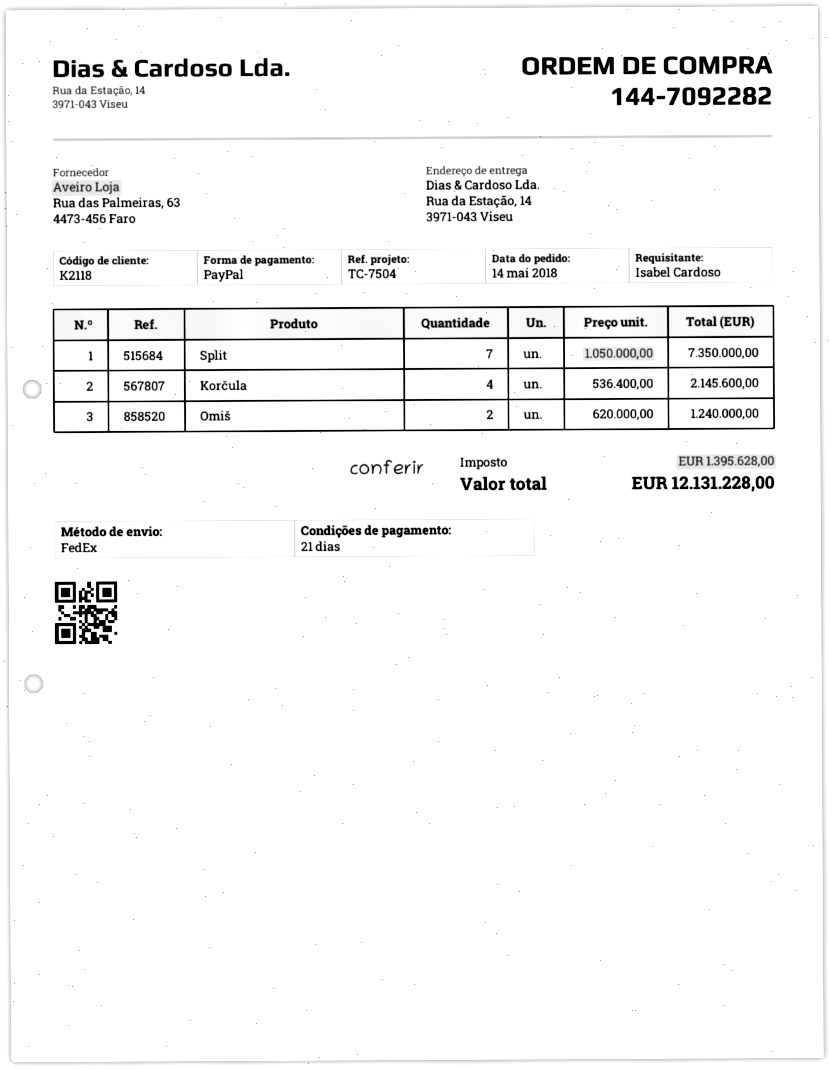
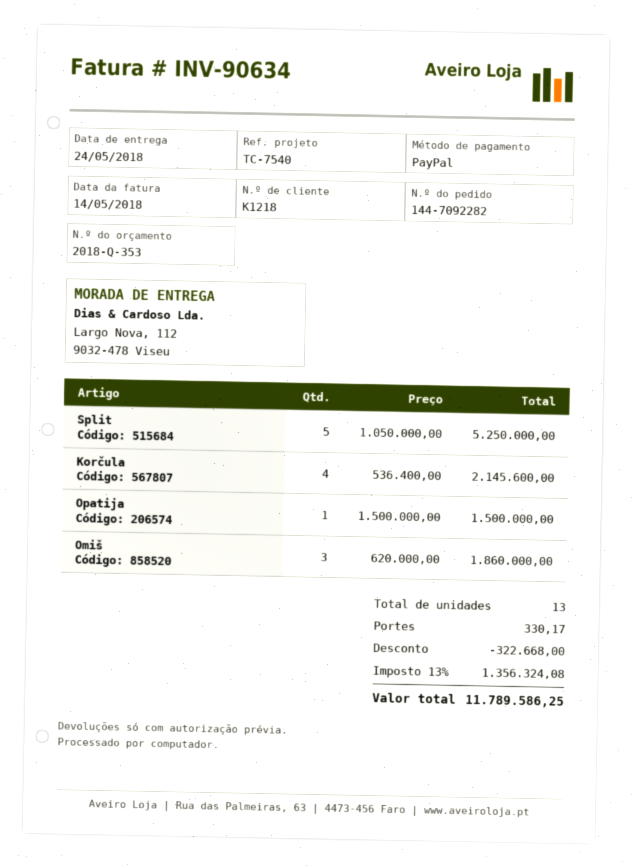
customer number: K2118 -> K1218
reference: TC-7504 -> TC-7540
ship to: Rua da Estação, 14, 3971-043 Viseu -> Largo Nova, 112, 9032-478 Viseu
Split: 7 x 1050000.00 = 7350000.00 -> 5 x 1050000.00 = 5250000.00
Omiš: 2 x 620000.00 = 1240000.00 -> 3 x 620000.00 = 1860000.00
Opatija: none -> 1 x 1500000.00 = 1500000.00
discount: none -> 322668.00
shipping: none -> 330.17
tax: 1395628.00 -> 1356324.08
total: 12131228.00 -> 11789586.25

